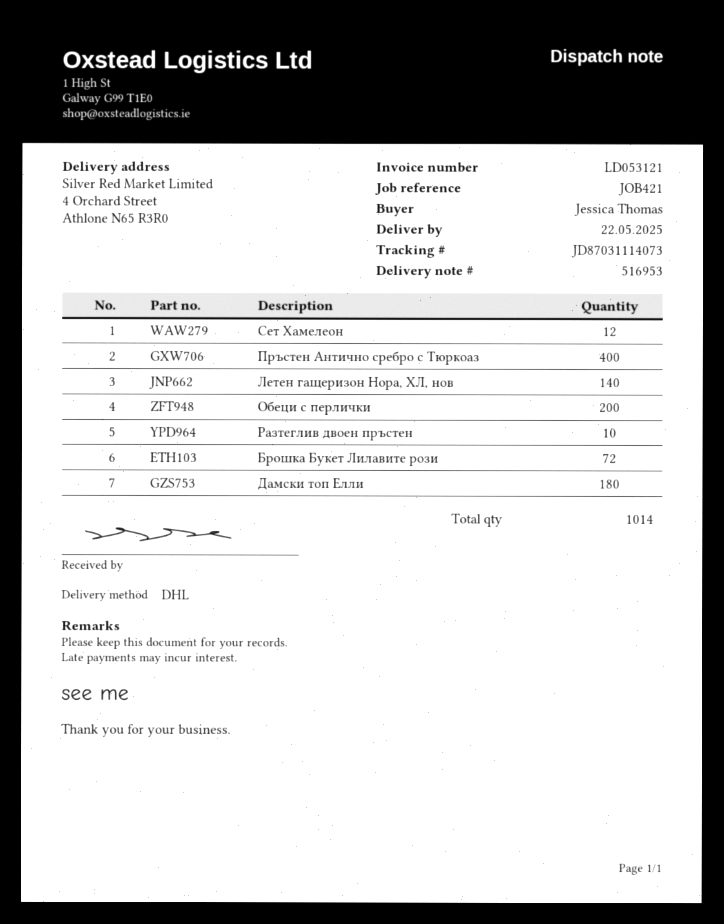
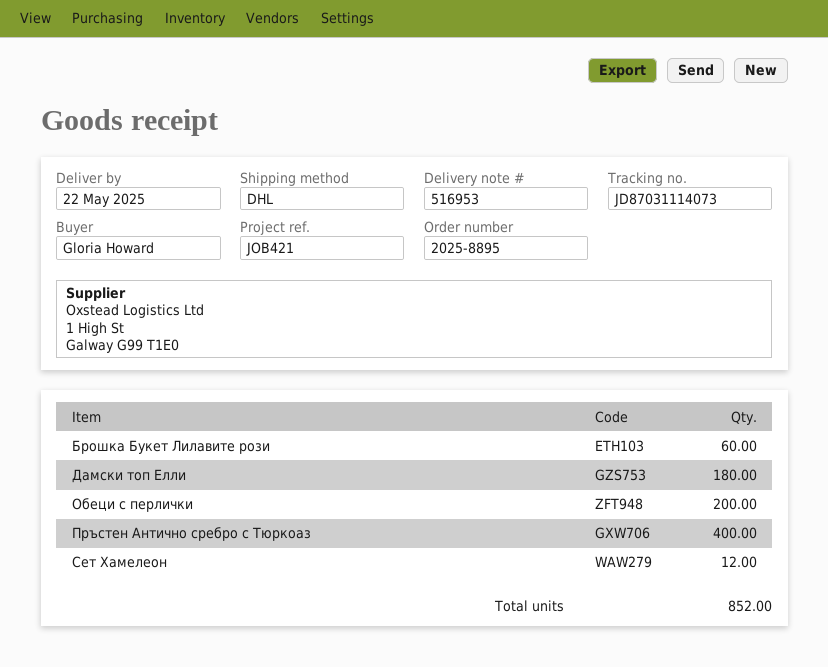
ordered by: Jessica Thomas -> Gloria Howard
Летен гащеризон Нора, ХЛ, нов: 140 -> none
Разтеглив двоен пръстен: 10 -> none
Брошка Букет Лилавите рози: 72 -> 60
total quantity: 1014 -> 852

